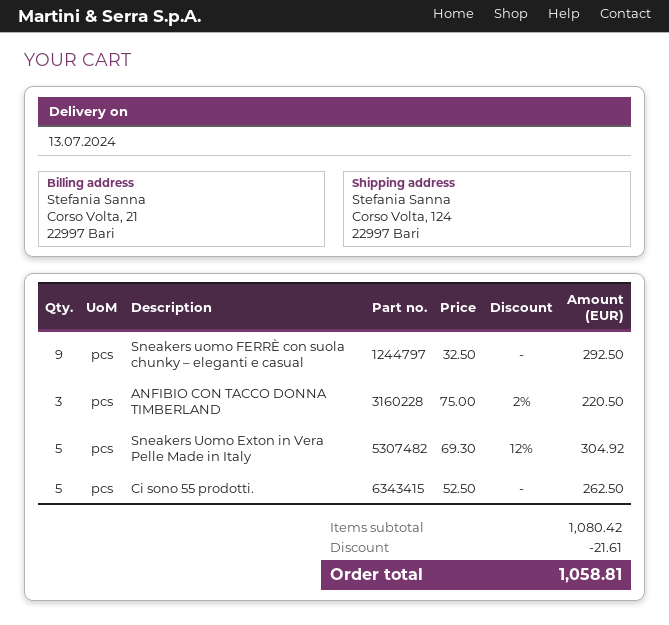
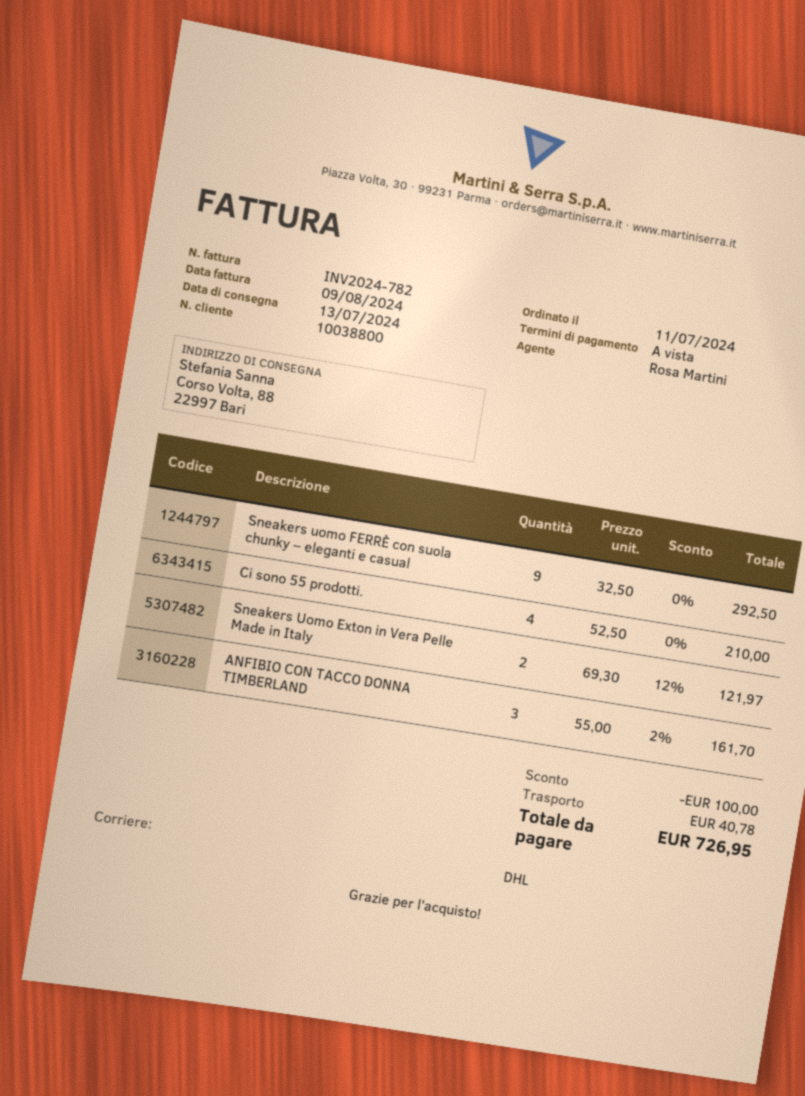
ship to: Corso Volta, 124, 22997 Bari -> Corso Volta, 88, 22997 Bari
ANFIBIO CON TACCO DONNA TIMBERLAND: 3 x 75.00 - 2% = 220.50 -> 3 x 55.00 - 2% = 161.70
Sneakers Uomo Exton in Vera Pelle Made in Italy: 5 x 69.30 - 12% = 304.92 -> 2 x 69.30 - 12% = 121.97
Ci sono 55 prodotti.: 5 x 52.50 = 262.50 -> 4 x 52.50 = 210.00
discount: 21.61 -> 100.00
shipping: none -> 40.78
total: 1058.81 -> 726.95

